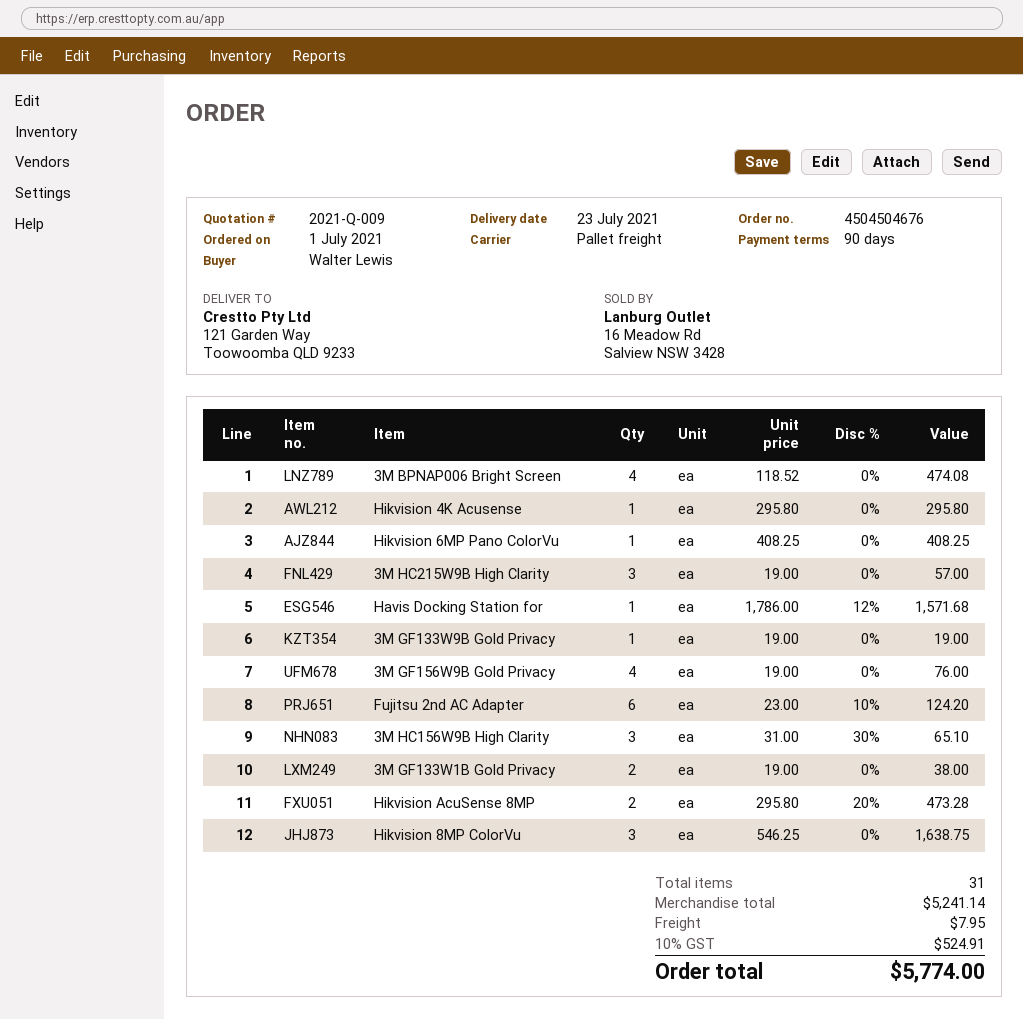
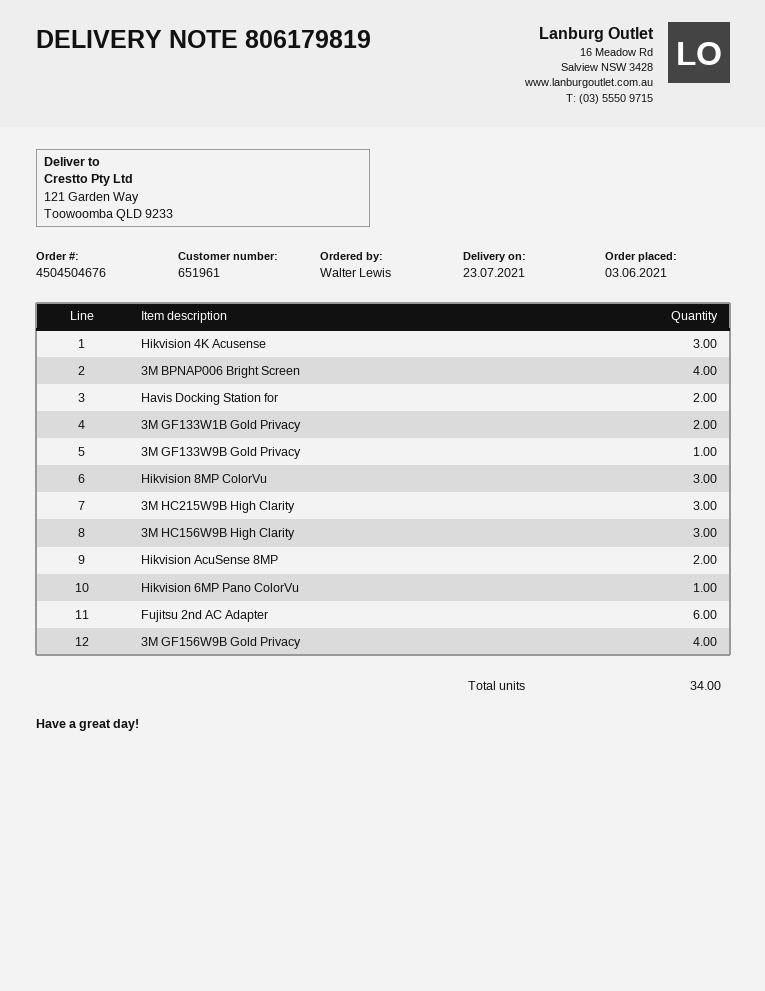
order date: 2021-07-01 -> 2021-06-03
Hikvision 4K Acusense: 1 -> 3
Havis Docking Station for: 1 -> 2
total quantity: 31 -> 34

